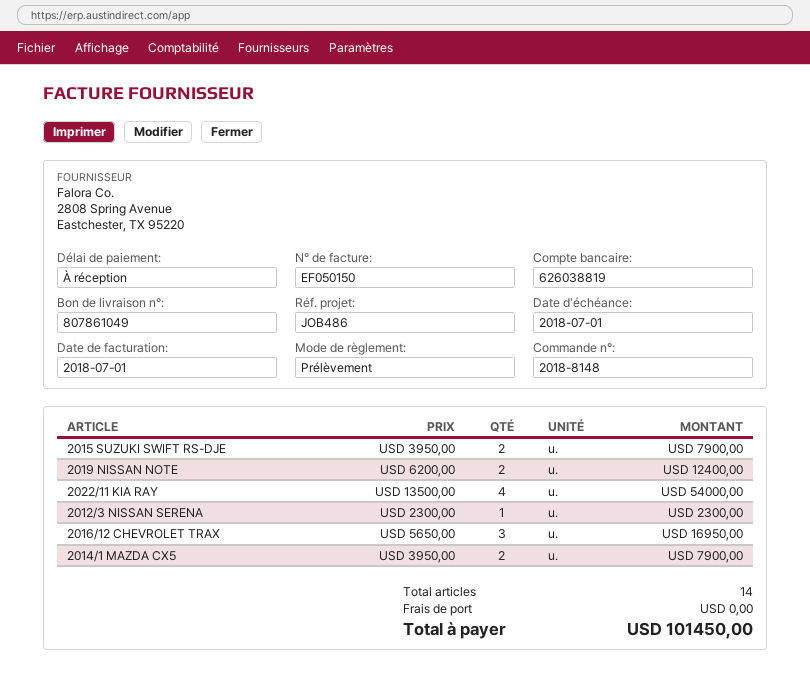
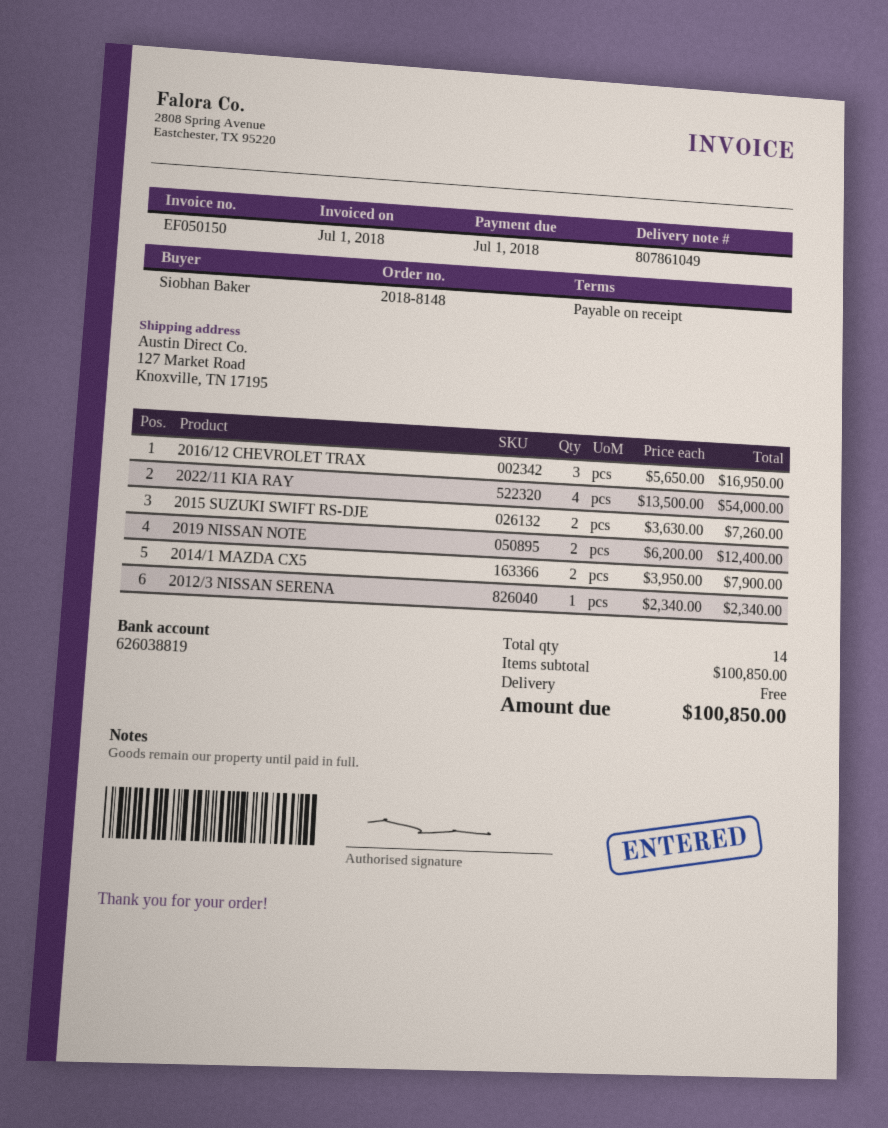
2015 SUZUKI SWIFT RS-DJE: 2 x 3950.00 = 7900.00 -> 2 x 3630.00 = 7260.00
2012/3 NISSAN SERENA: 1 x 2300.00 = 2300.00 -> 1 x 2340.00 = 2340.00
total: 101450.00 -> 100850.00

